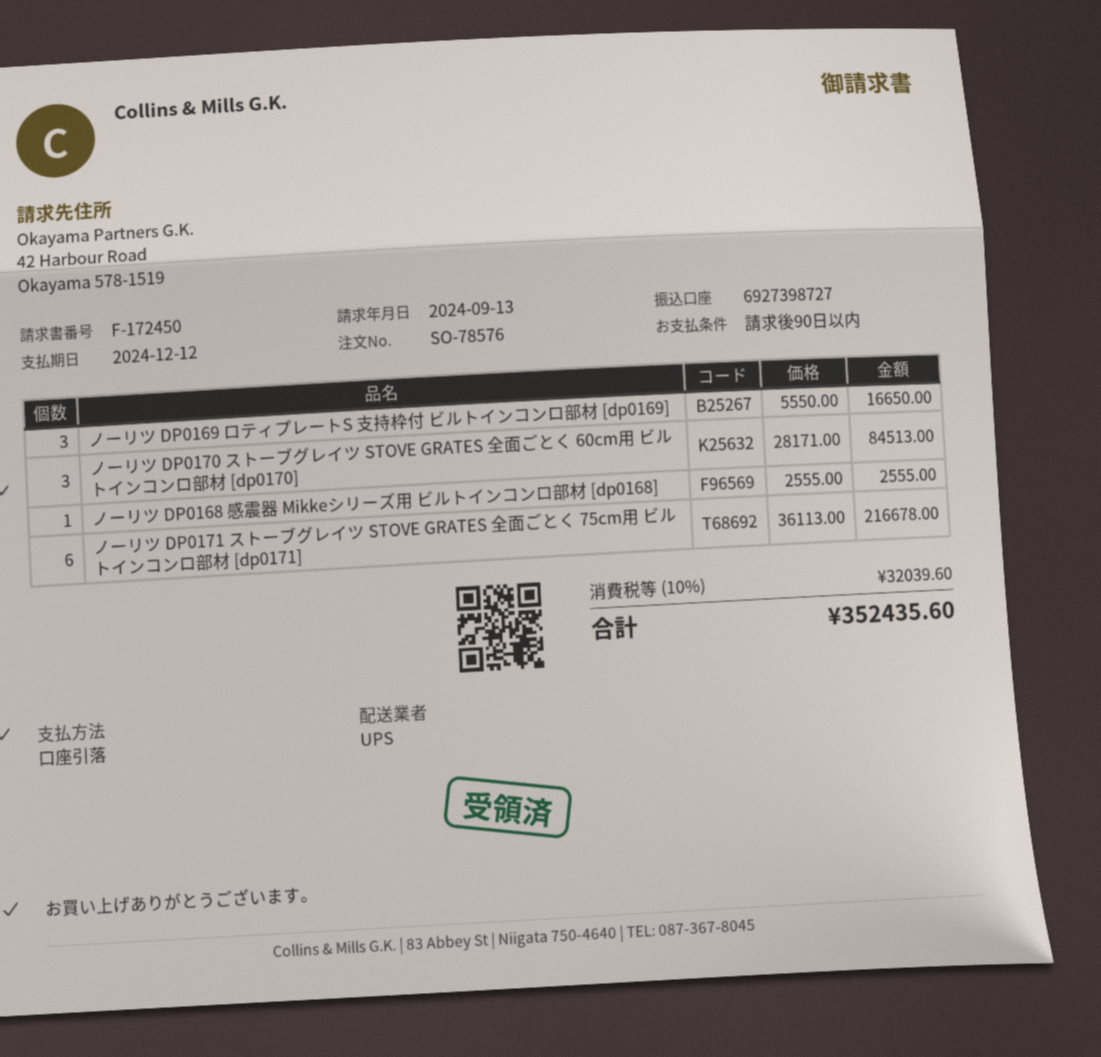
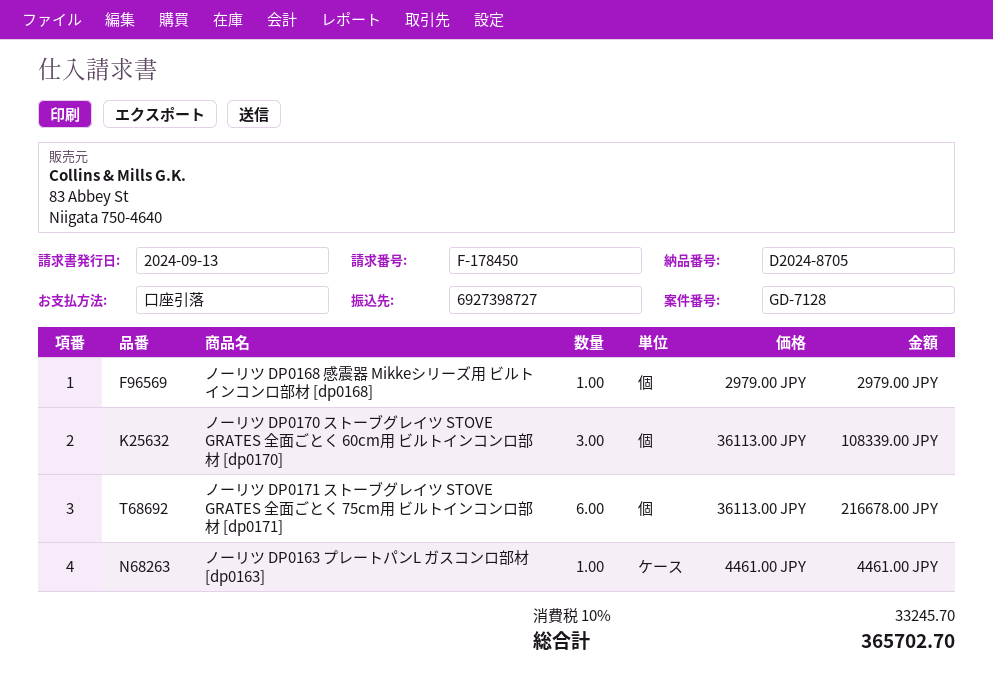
invoice number: F-172450 -> F-178450
ノーリツ DP0169 ロティプレートS 支持枠付 ビルトインコンロ部材 [dp0169]: 3 x 5550.00 = 16650.00 -> none
ノーリツ DP0170 ストーブグレイツ STOVE GRATES 全面ごとく 60cm用 ビルトインコンロ部材 [dp0170]: 3 x 28171.00 = 84513.00 -> 3 x 36113.00 = 108339.00
ノーリツ DP0168 感震器 Mikkeシリーズ用 ビルトインコンロ部材 [dp0168]: 1 x 2555.00 = 2555.00 -> 1 x 2979.00 = 2979.00
ノーリツ DP0163 プレートパンL ガスコンロ部材 [dp0163]: none -> 1 x 4461.00 = 4461.00
tax: 10% = 32039.60 -> 10% = 33245.70
total: 352435.60 -> 365702.70

